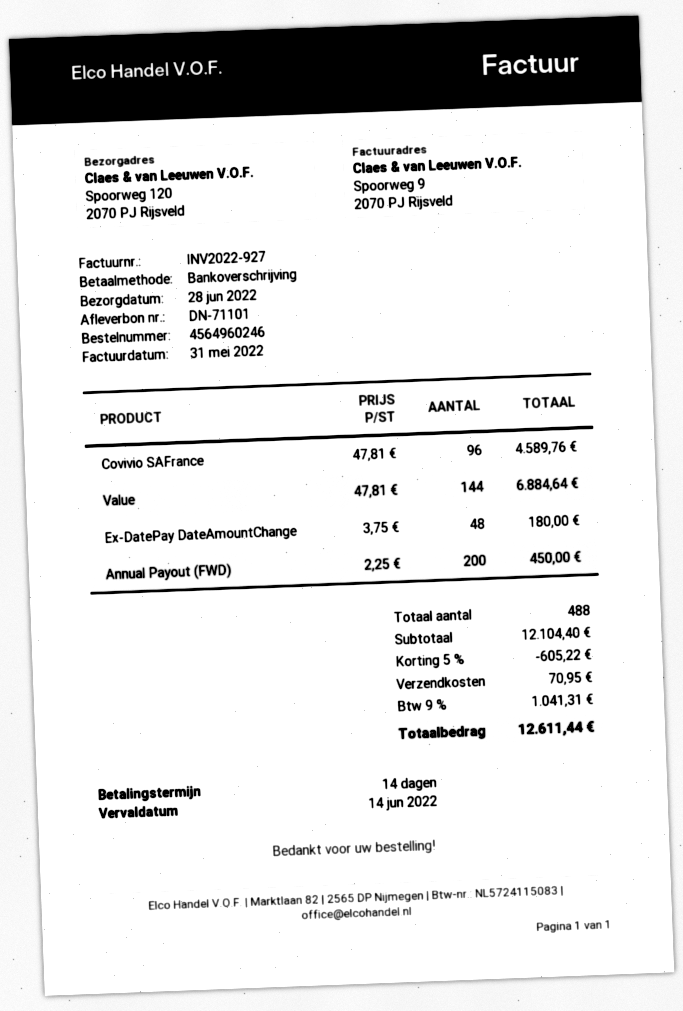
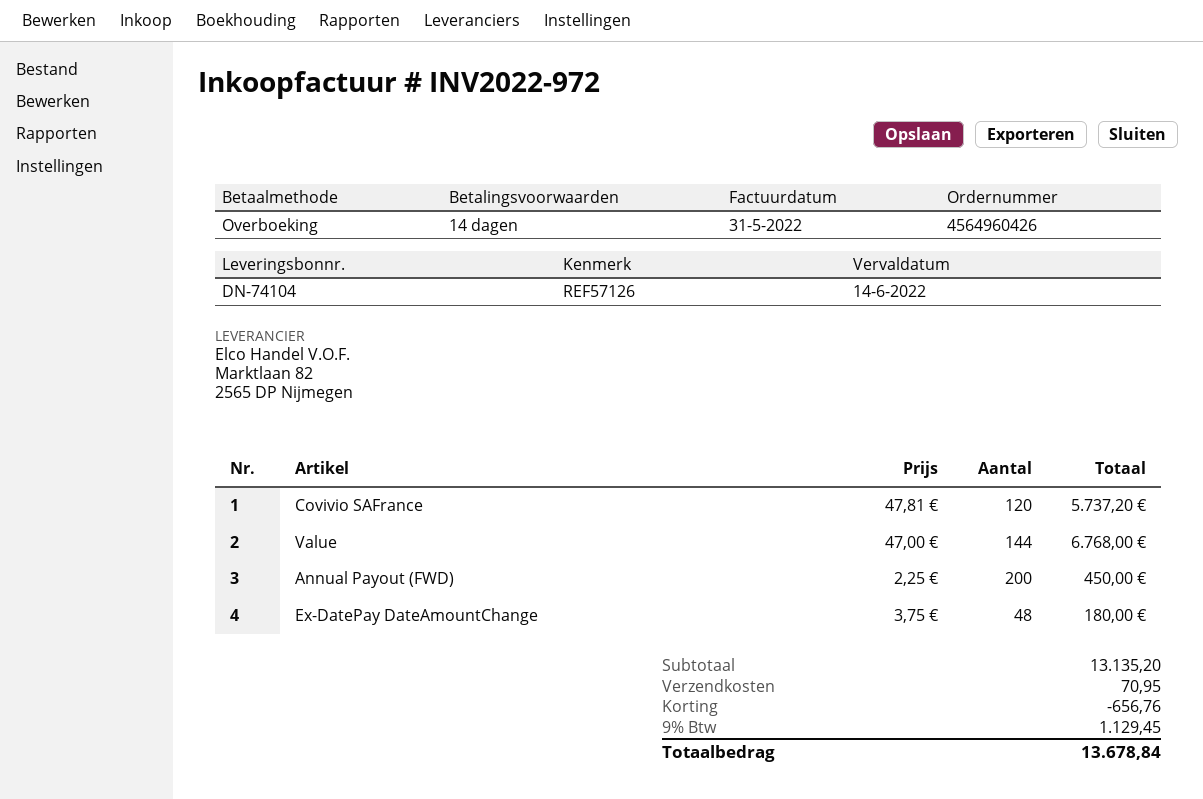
order number: 4564960246 -> 4564960426
delivery note number: DN-71101 -> DN-74104
invoice number: INV2022-927 -> INV2022-972
Covivio SAFrance: 96 x 47.81 = 4589.76 -> 120 x 47.81 = 5737.20
Value: 144 x 47.81 = 6884.64 -> 144 x 47.00 = 6768.00
subtotal: 12104.40 -> 13135.20
discount: 605.22 -> 656.76
tax: 9% = 1041.31 -> 9% = 1129.45
total: 12611.44 -> 13678.84

